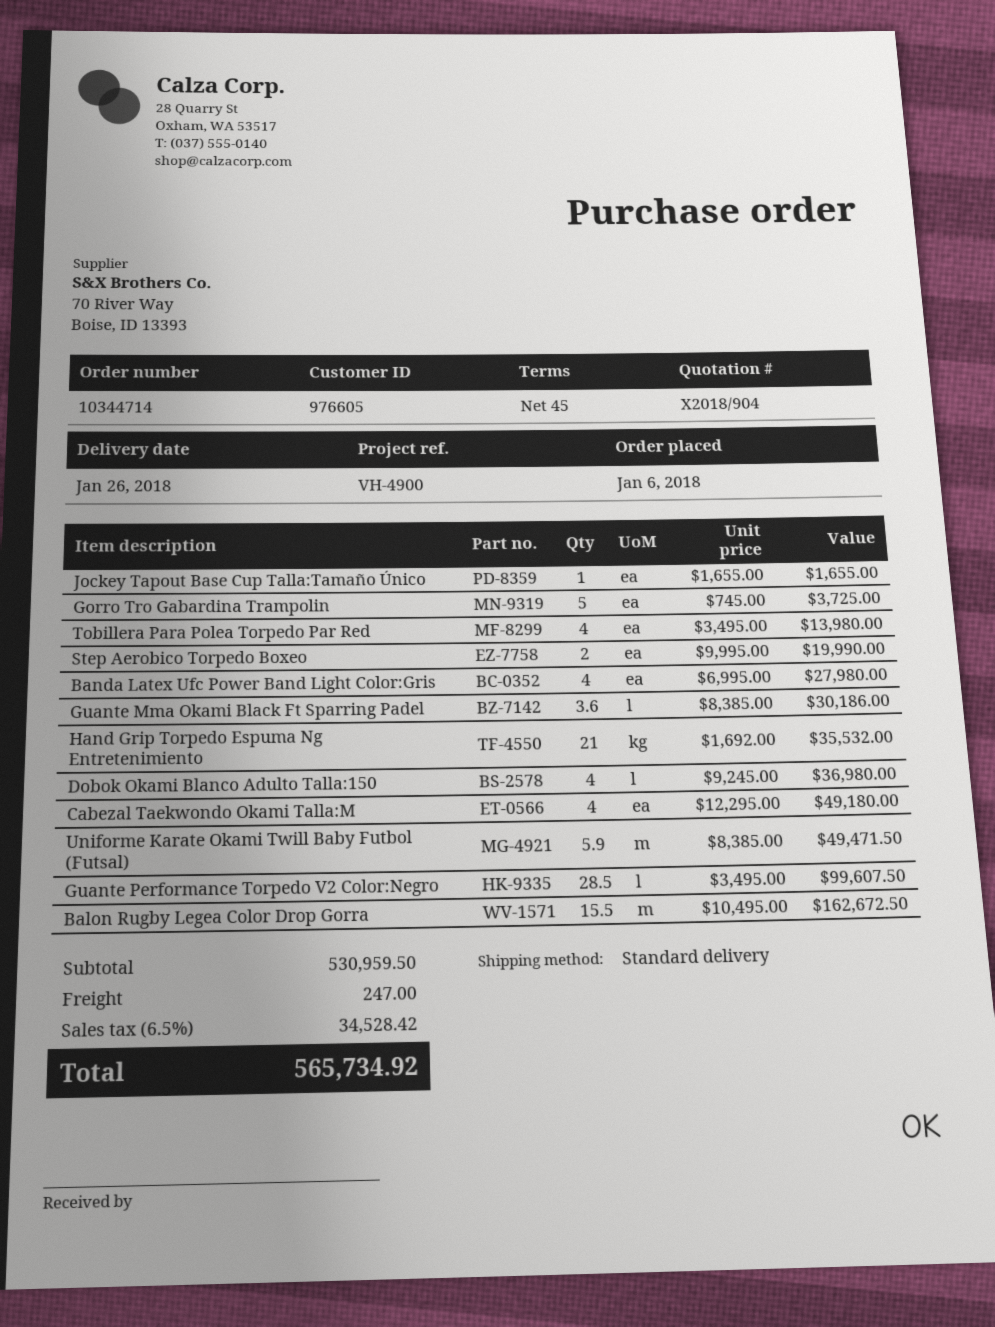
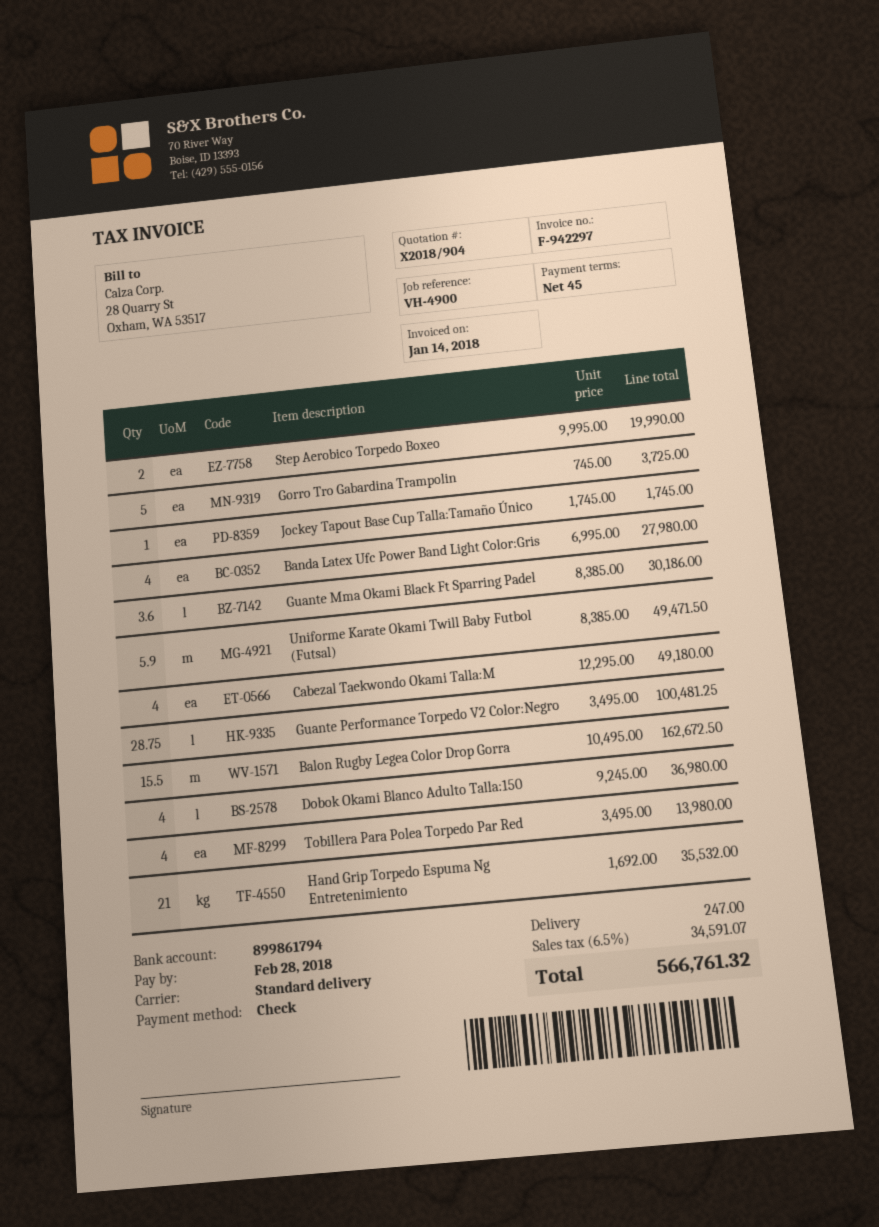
Jockey Tapout Base Cup Talla:Tamaño Único: 1 x 1655.00 = 1655.00 -> 1 x 1745.00 = 1745.00
Guante Performance Torpedo V2 Color:Negro: 28.5 x 3495.00 = 99607.50 -> 28.75 x 3495.00 = 100481.25
tax: 6.5% = 34528.42 -> 6.5% = 34591.07
total: 565734.92 -> 566761.32

